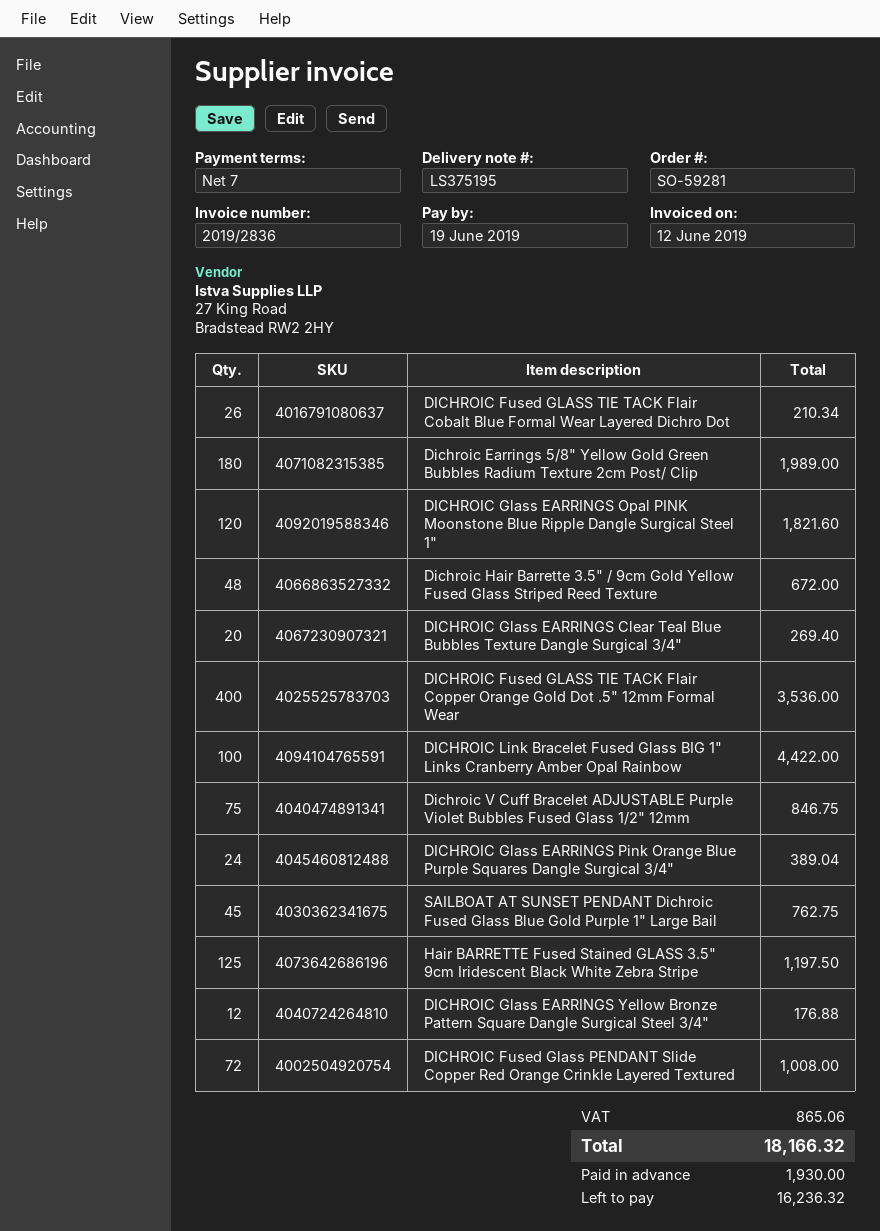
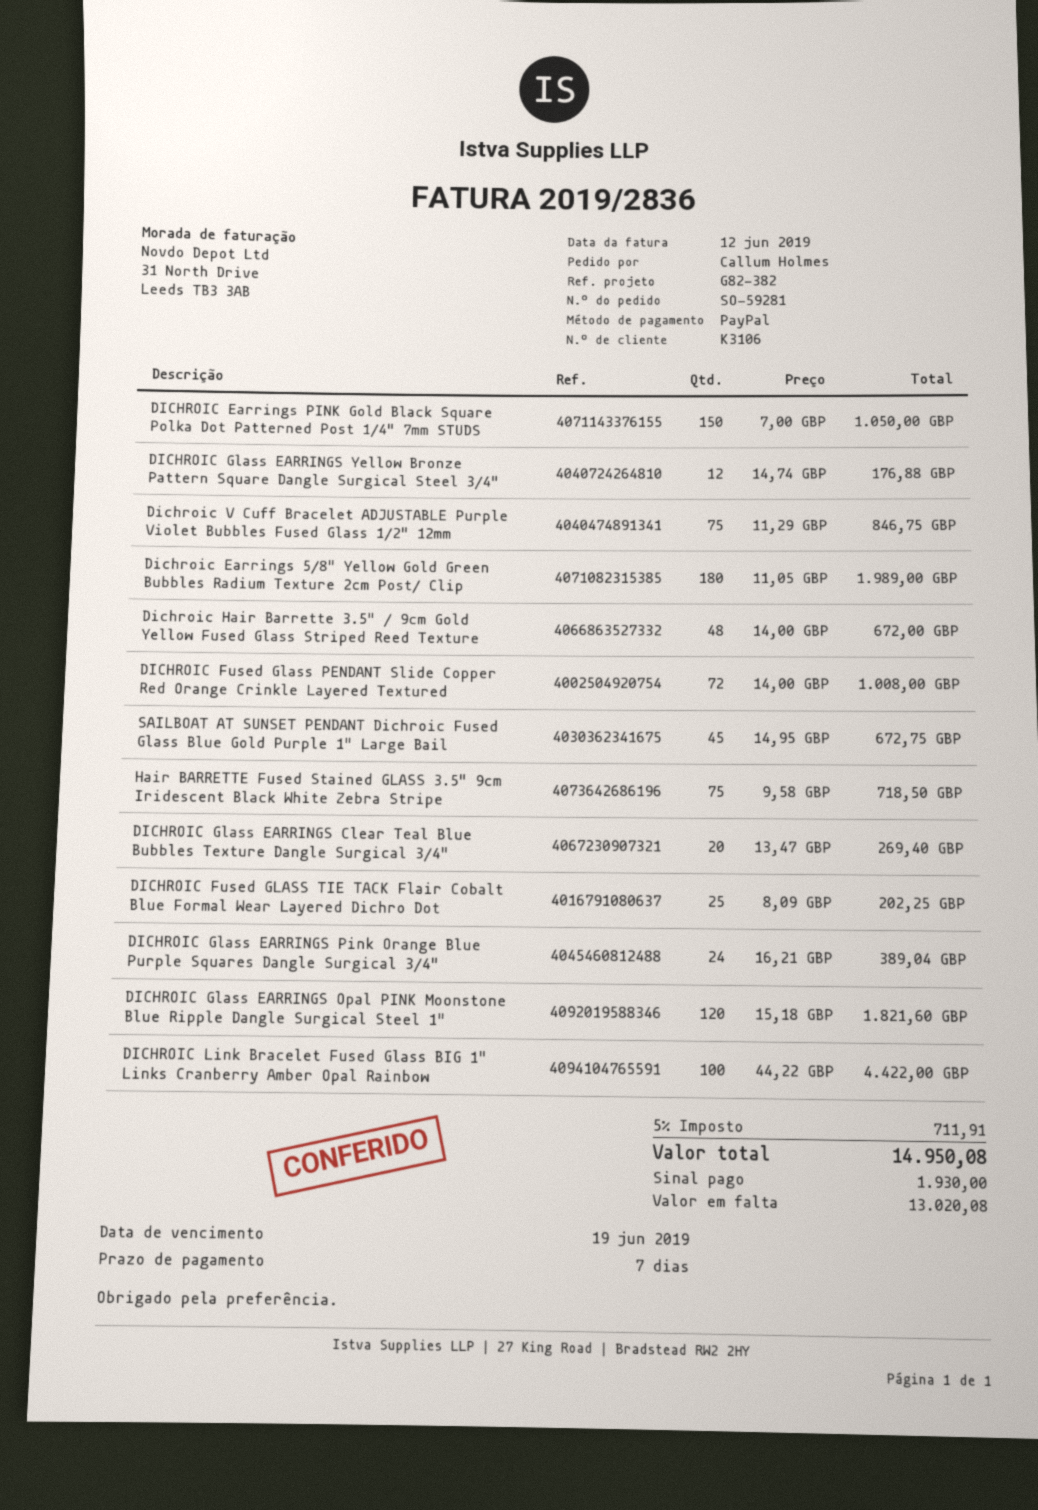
DICHROIC Fused GLASS TIE TACK Flair Cobalt Blue Formal Wear Layered Dichro Dot: 26 for 210.34 -> 25 for 202.25
DICHROIC Fused GLASS TIE TACK Flair Copper Orange Gold Dot .5" 12mm Formal Wear: 400 for 3536.00 -> none
SAILBOAT AT SUNSET PENDANT Dichroic Fused Glass Blue Gold Purple 1" Large Bail: 45 for 762.75 -> 45 for 672.75
Hair BARRETTE Fused Stained GLASS 3.5" 9cm Iridescent Black White Zebra Stripe: 125 for 1197.50 -> 75 for 718.50
DICHROIC Earrings PINK Gold Black Square Polka Dot Patterned Post 1/4" 7mm STUDS: none -> 150 for 1050.00
tax: 865.06 -> 711.91
total: 18166.32 -> 14950.08
balance: 16236.32 -> 13020.08

